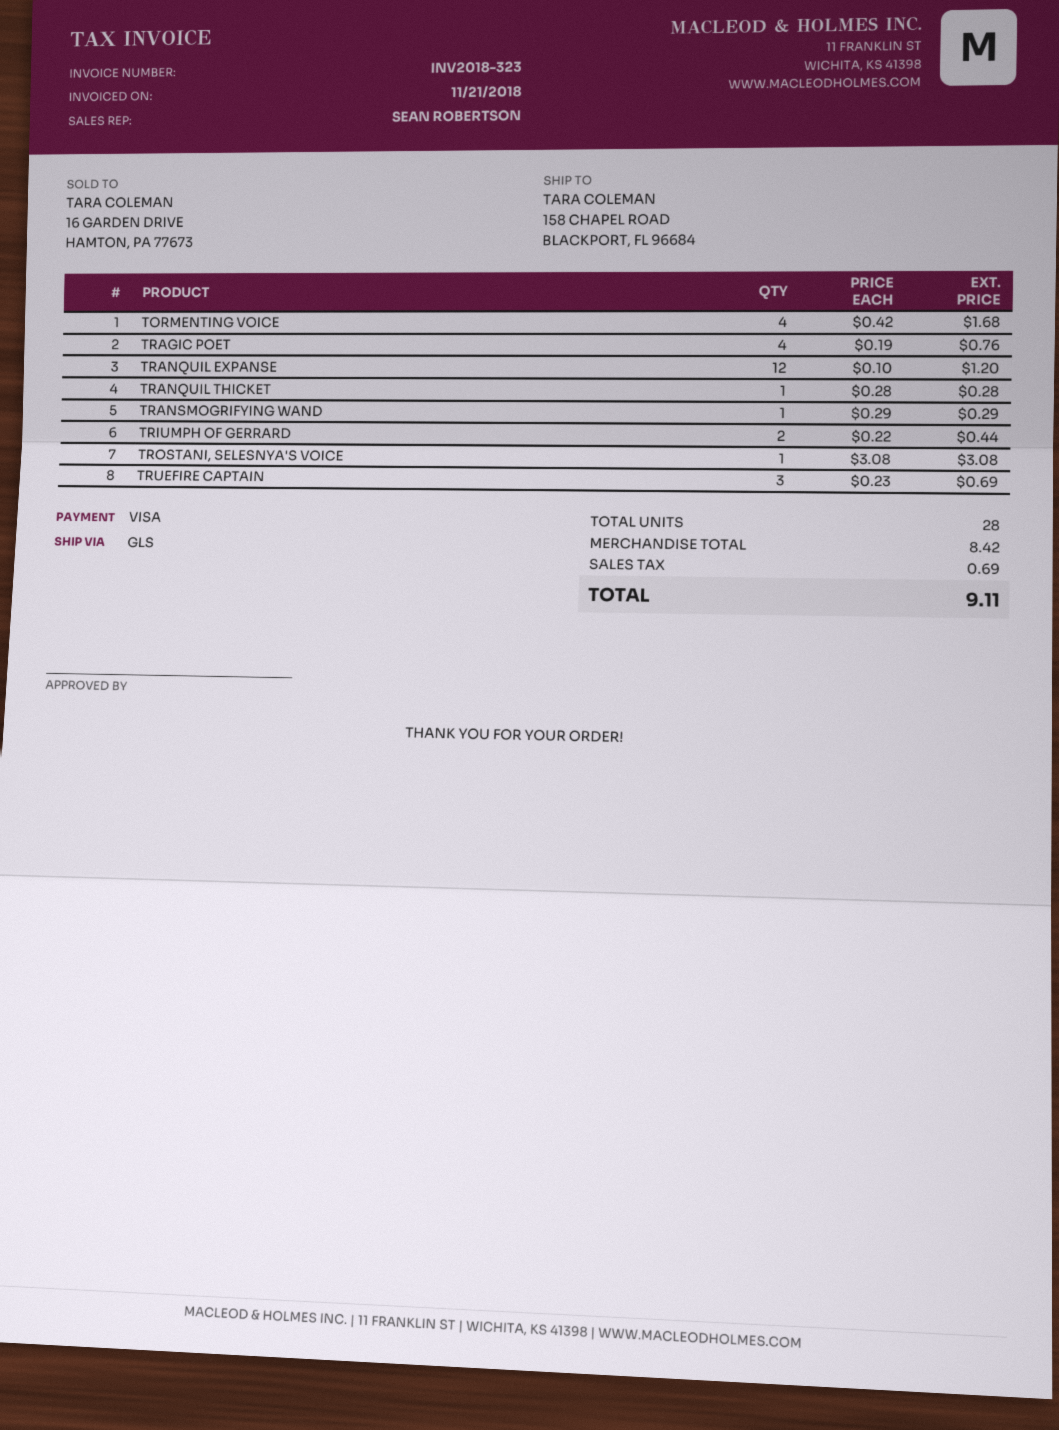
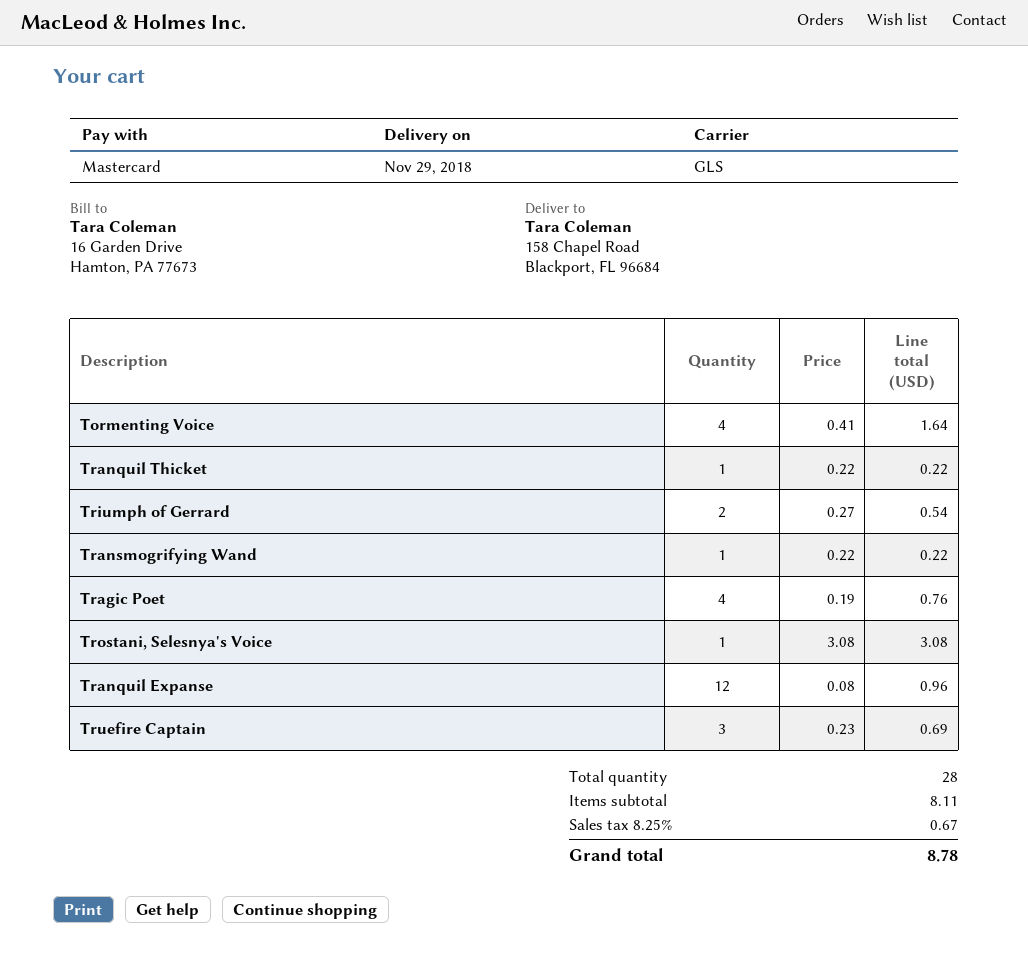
payment method: Visa -> Mastercard
TORMENTING VOICE: 4 x 0.42 = 1.68 -> 4 x 0.41 = 1.64
TRANQUIL EXPANSE: 12 x 0.10 = 1.20 -> 12 x 0.08 = 0.96
TRANQUIL THICKET: 1 x 0.28 = 0.28 -> 1 x 0.22 = 0.22
TRANSMOGRIFYING WAND: 1 x 0.29 = 0.29 -> 1 x 0.22 = 0.22
TRIUMPH OF GERRARD: 2 x 0.22 = 0.44 -> 2 x 0.27 = 0.54
subtotal: 8.42 -> 8.11
tax: 0.69 -> 0.67
total: 9.11 -> 8.78

